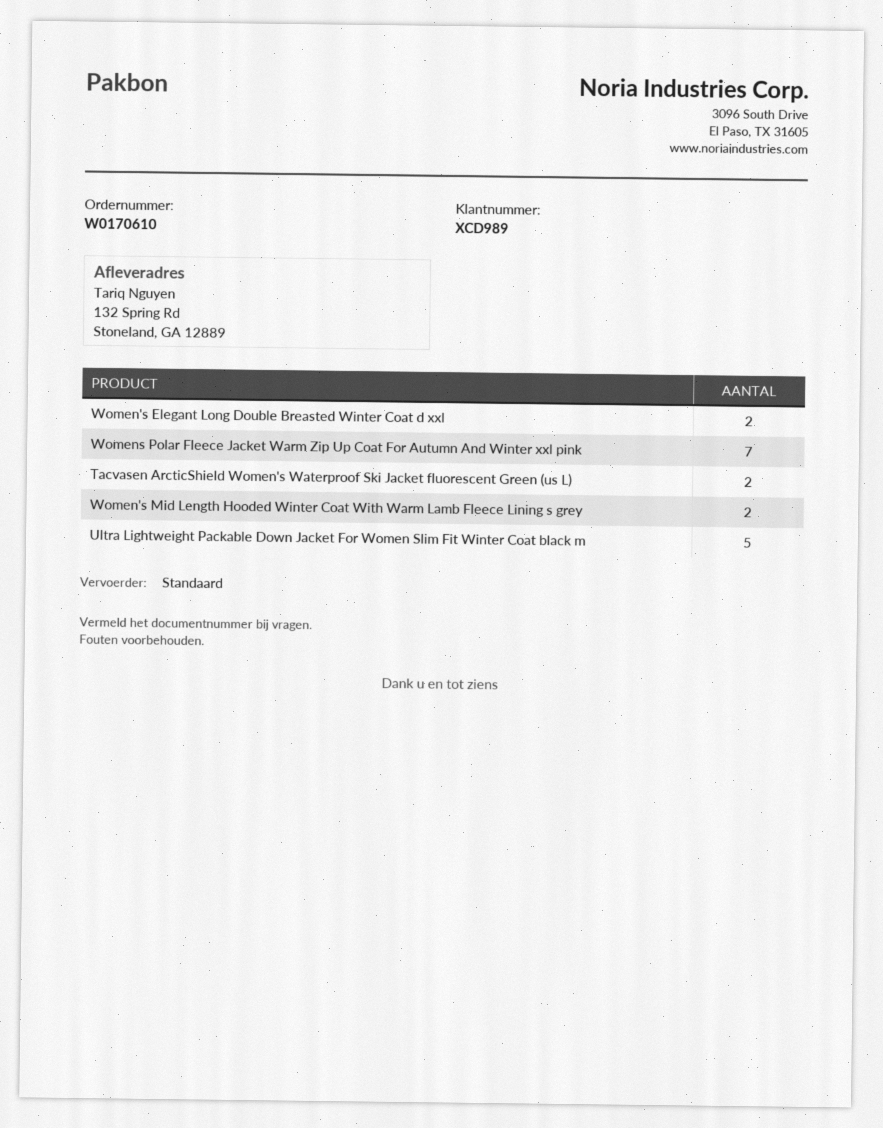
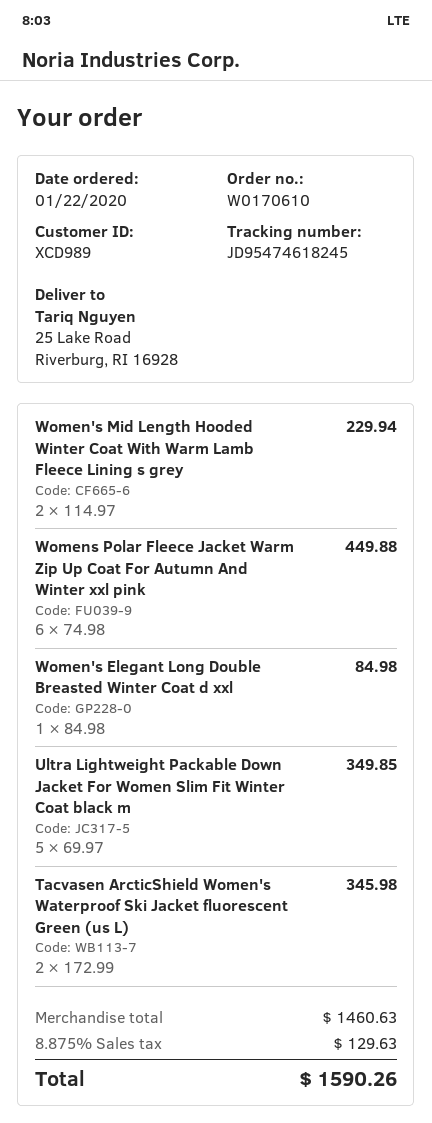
ship to: 132 Spring Rd, Stoneland, GA 12889 -> 25 Lake Road, Riverburg, RI 16928
Women's Elegant Long Double Breasted Winter Coat d xxl: 2 -> 1
Womens Polar Fleece Jacket Warm Zip Up Coat For Autumn And Winter xxl pink: 7 -> 6

